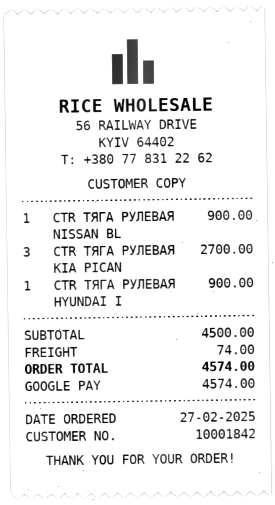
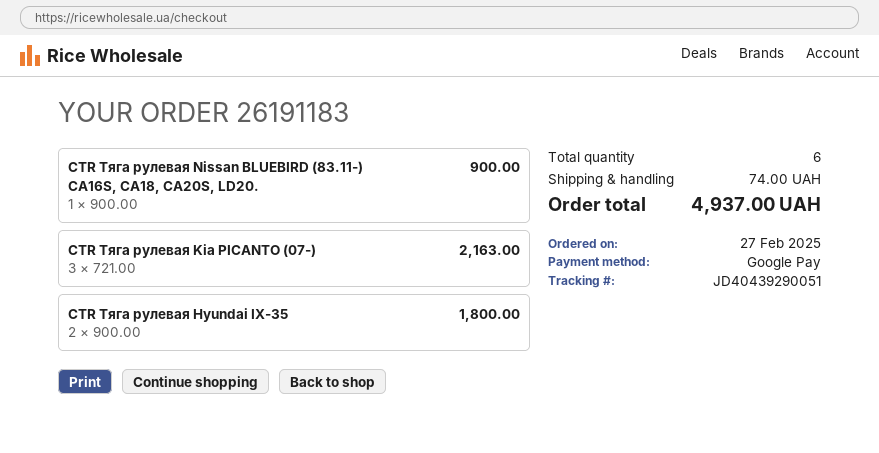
CTR ТЯГА РУЛЕВАЯ KIA PICAN: 3 for 2700.00 -> 3 for 2163.00
CTR ТЯГА РУЛЕВАЯ HYUNDAI I: 1 for 900.00 -> 2 for 1800.00
total: 4574.00 -> 4937.00

